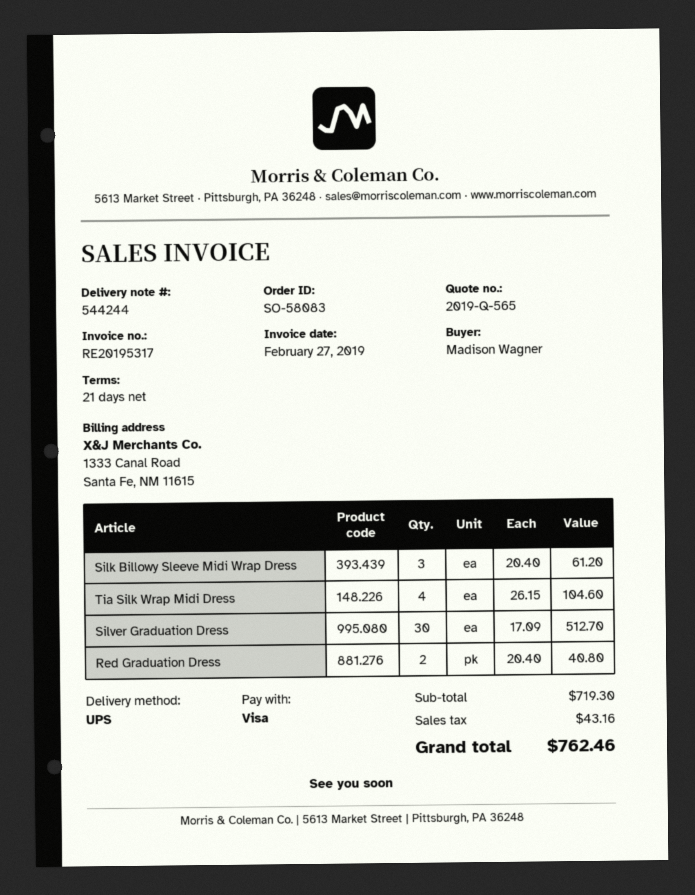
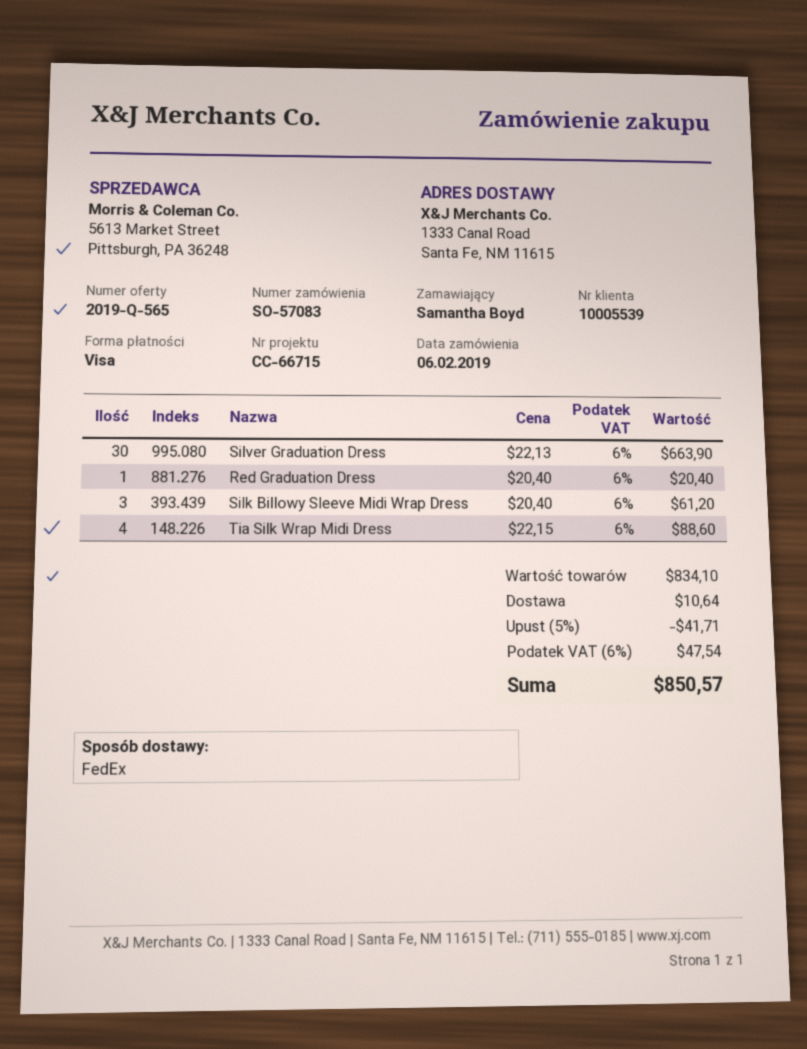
order number: SO-58083 -> SO-57083
ordered by: Madison Wagner -> Samantha Boyd
shipping method: UPS -> FedEx
Tia Silk Wrap Midi Dress: 4 x 26.15 = 104.60 -> 4 x 22.15 = 88.60
Silver Graduation Dress: 30 x 17.09 = 512.70 -> 30 x 22.13 = 663.90
Red Graduation Dress: 2 x 20.40 = 40.80 -> 1 x 20.40 = 20.40
subtotal: 719.30 -> 834.10
discount: none -> 5% = 41.71
shipping: none -> 10.64
tax: 43.16 -> 47.54
total: 762.46 -> 850.57

